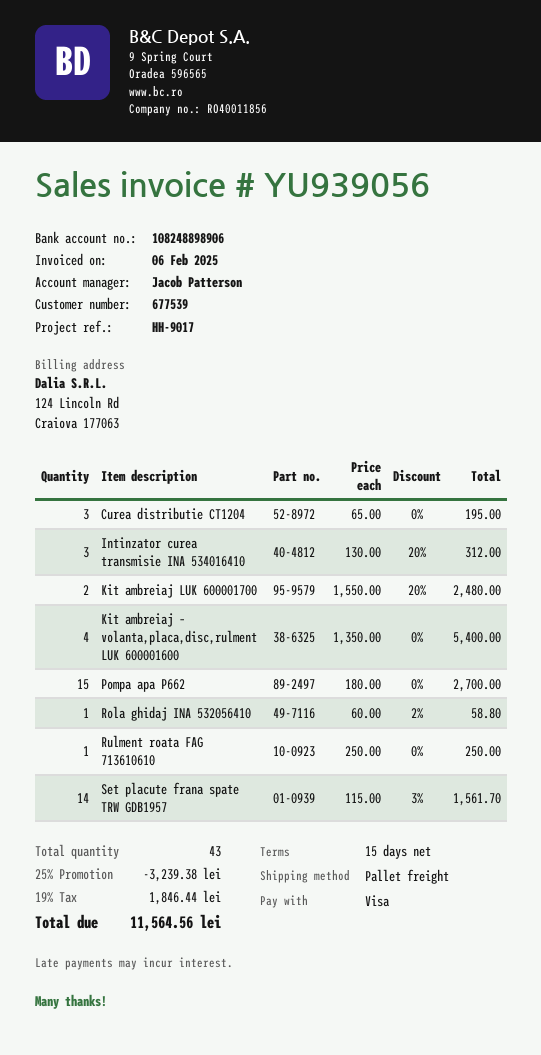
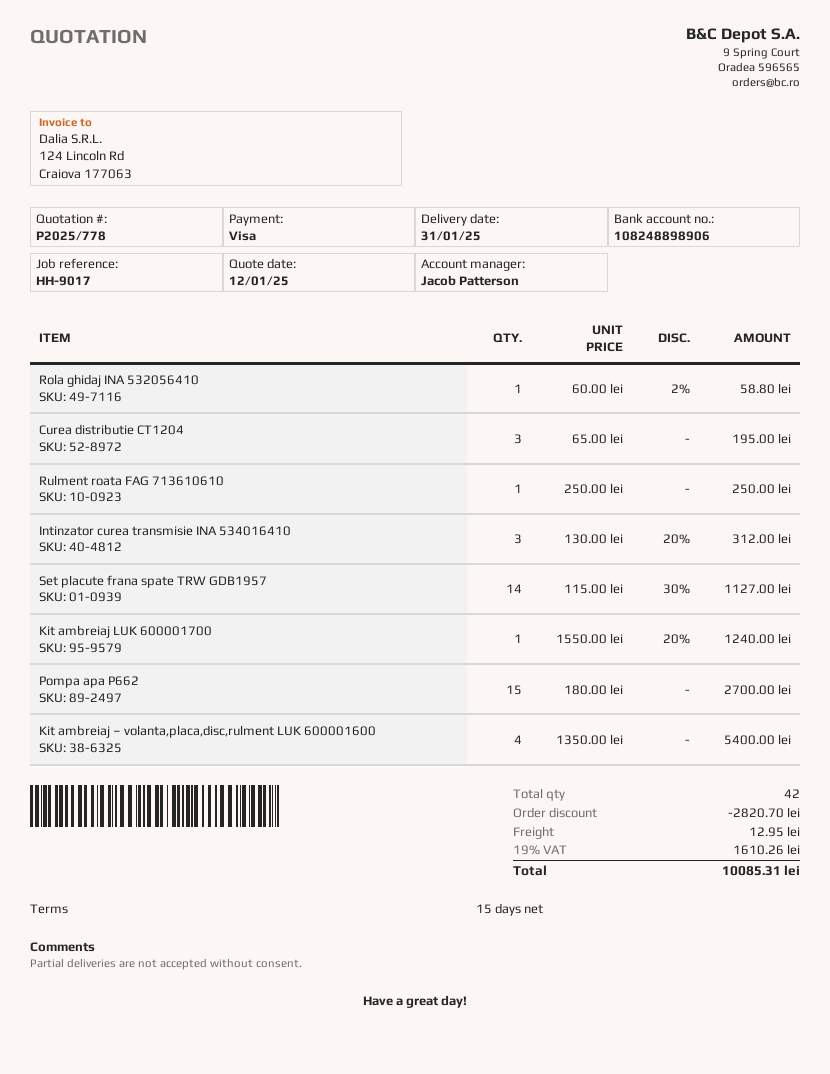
Kit ambreiaj LUK 600001700: 2 x 1550.00 - 20% = 2480.00 -> 1 x 1550.00 - 20% = 1240.00
Set placute frana spate TRW GDB1957: 14 x 115.00 - 3% = 1561.70 -> 14 x 115.00 - 30% = 1127.00
total quantity: 43 -> 42
discount: 3239.38 -> 2820.70
shipping: none -> 12.95
tax: 19% = 1846.44 -> 19% = 1610.26
total: 11564.56 -> 10085.31

